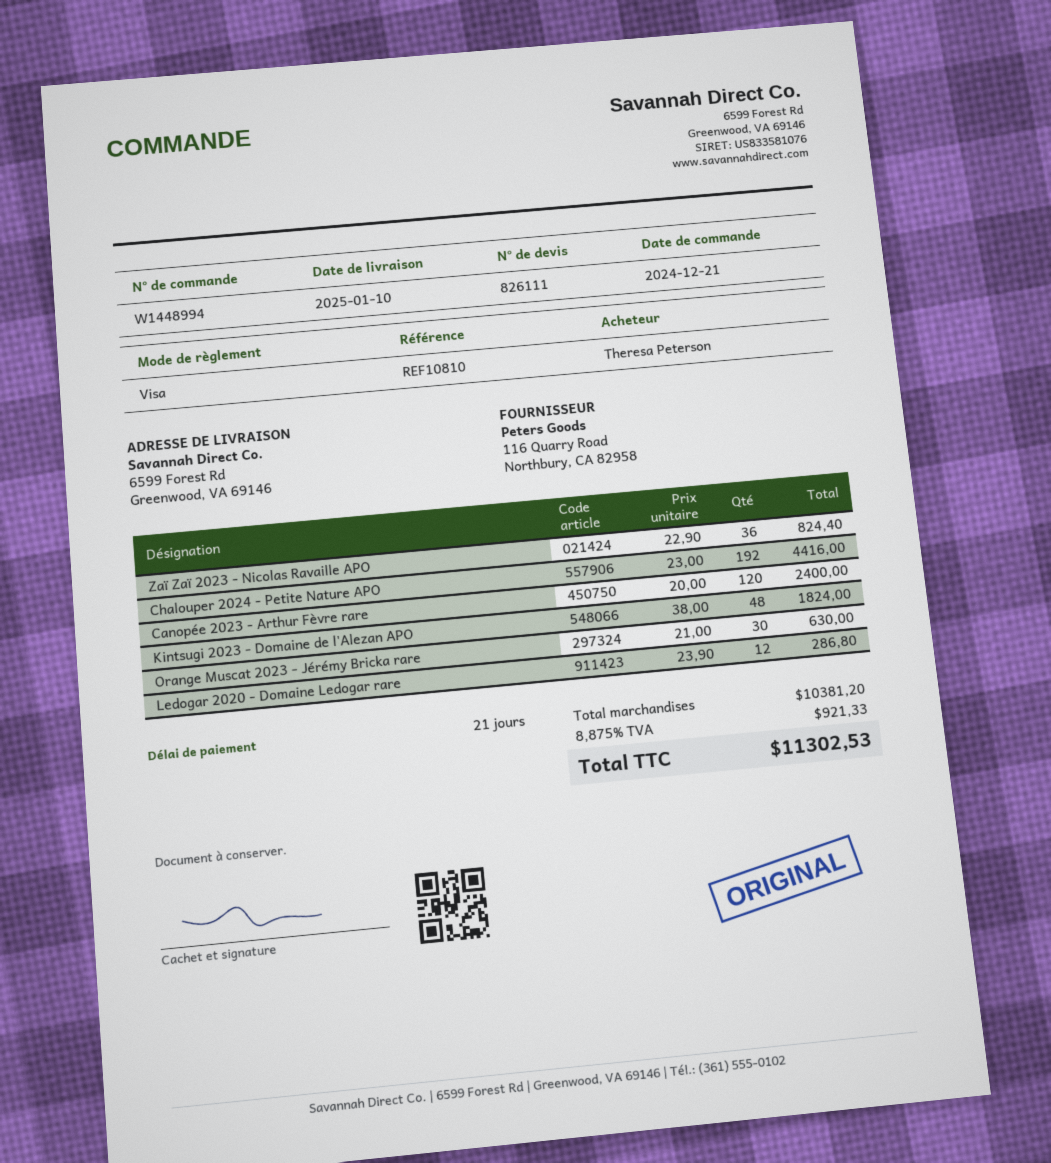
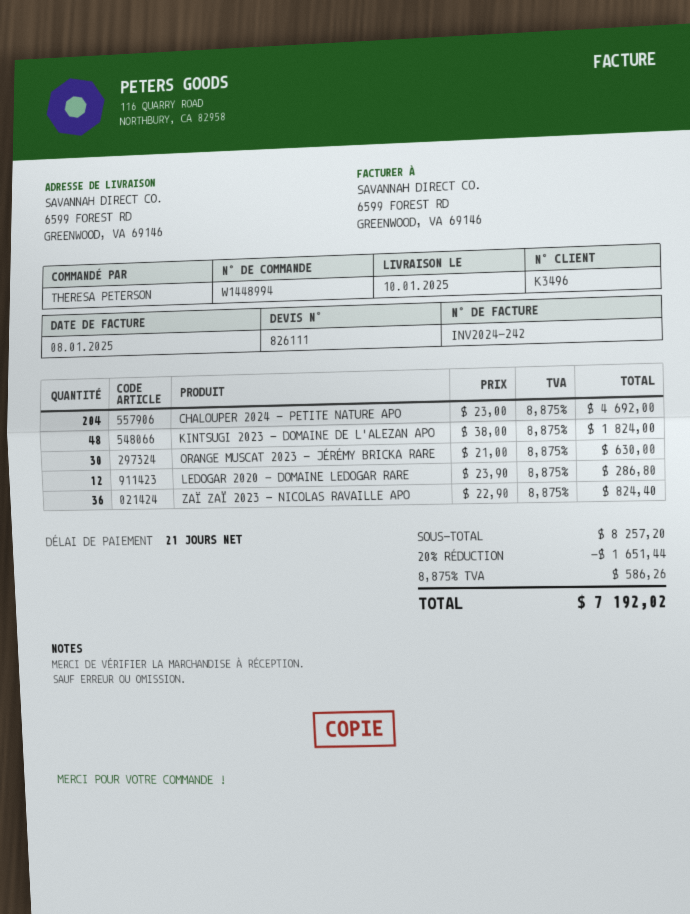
Chalouper 2024 - Petite Nature APO: 192 x 23.00 = 4416.00 -> 204 x 23.00 = 4692.00
Canopée 2023 - Arthur Fèvre rare: 120 x 20.00 = 2400.00 -> none
subtotal: 10381.20 -> 8257.20
discount: none -> 20% = 1651.44
tax: 8.875% = 921.33 -> 8.875% = 586.26
total: 11302.53 -> 7192.02

